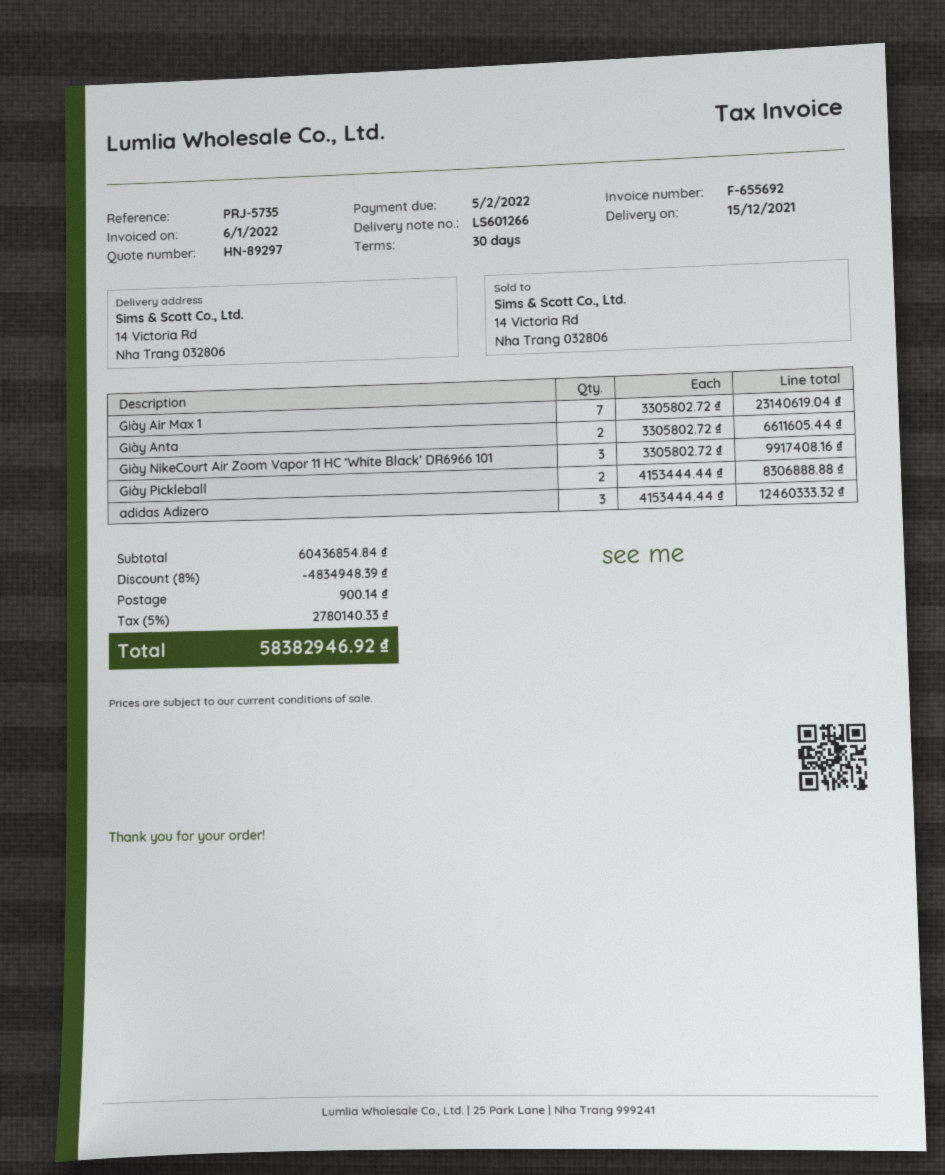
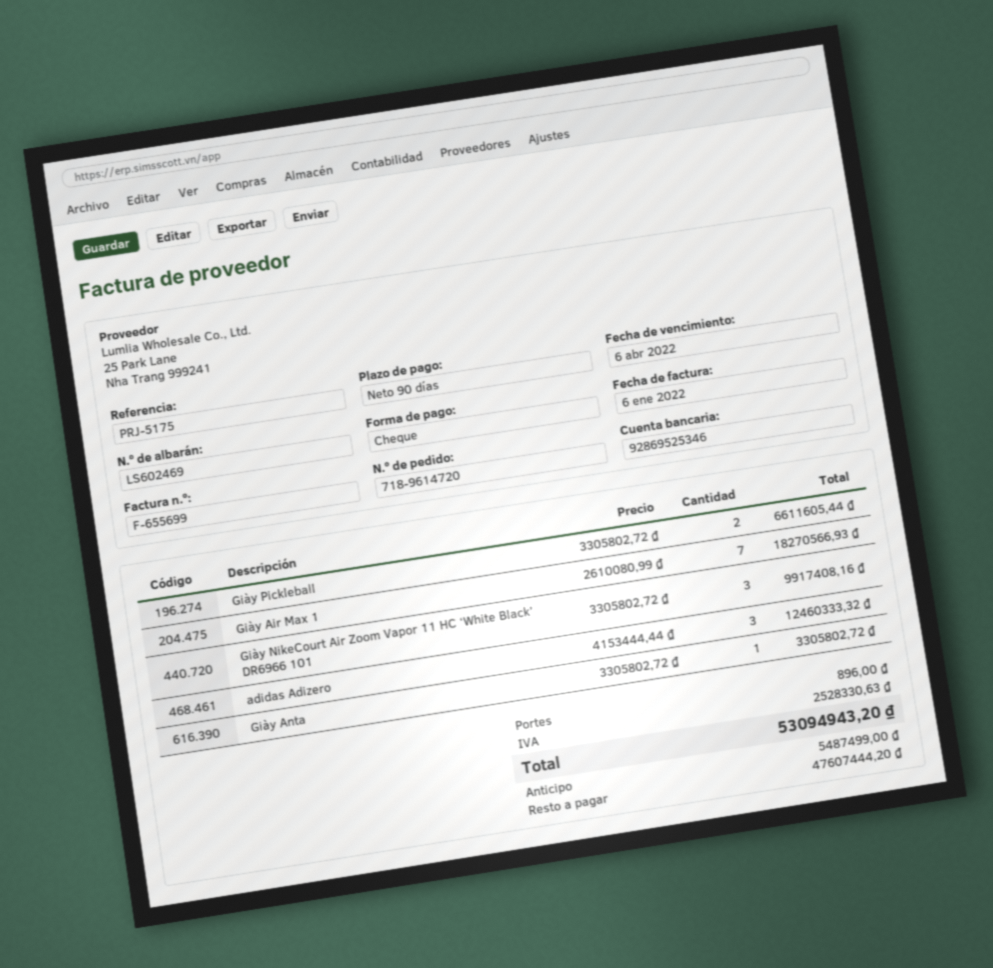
delivery note number: LS601266 -> LS602469
invoice number: F-655692 -> F-655699
payment terms: 30 days -> 90 days
due date: 2022-02-05 -> 2022-04-06
reference: PRJ-5735 -> PRJ-5175
Giày Air Max 1: 7 x 3305802.72 = 23140619.04 -> 7 x 2610080.99 = 18270566.93
Giày Anta: 2 x 3305802.72 = 6611605.44 -> 1 x 3305802.72 = 3305802.72
Giày Pickleball: 2 x 4153444.44 = 8306888.88 -> 2 x 3305802.72 = 6611605.44
discount: 8% = 4834948.39 -> none
shipping: 900.14 -> 896.00
tax: 2780140.33 -> 2528330.63
total: 58382946.92 -> 53094943.20

